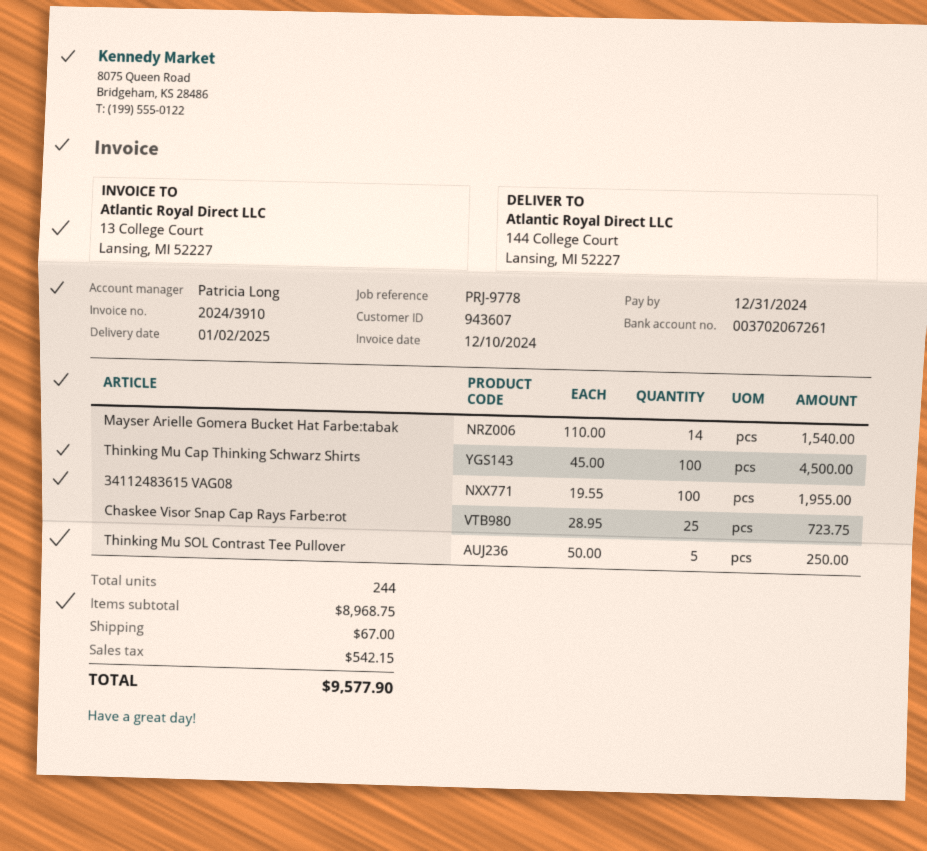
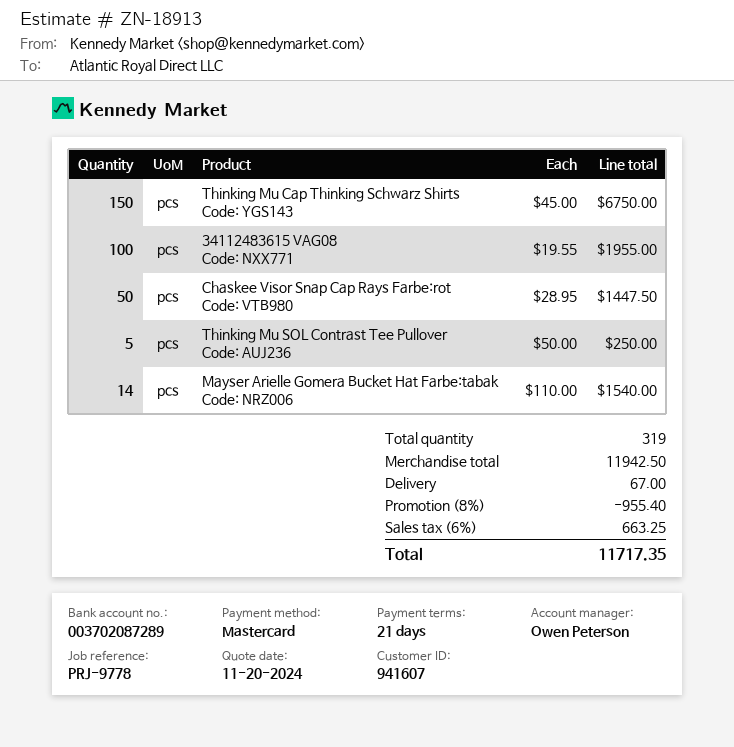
customer number: 943607 -> 941607
sales rep: Patricia Long -> Owen Peterson
bank account: 003702067261 -> 003702087289
Thinking Mu Cap Thinking Schwarz Shirts: 100 x 45.00 = 4500.00 -> 150 x 45.00 = 6750.00
Chaskee Visor Snap Cap Rays Farbe:rot: 25 x 28.95 = 723.75 -> 50 x 28.95 = 1447.50
total quantity: 244 -> 319
subtotal: 8968.75 -> 11942.50
discount: none -> 8% = 955.40
tax: 542.15 -> 663.25
total: 9577.90 -> 11717.35

